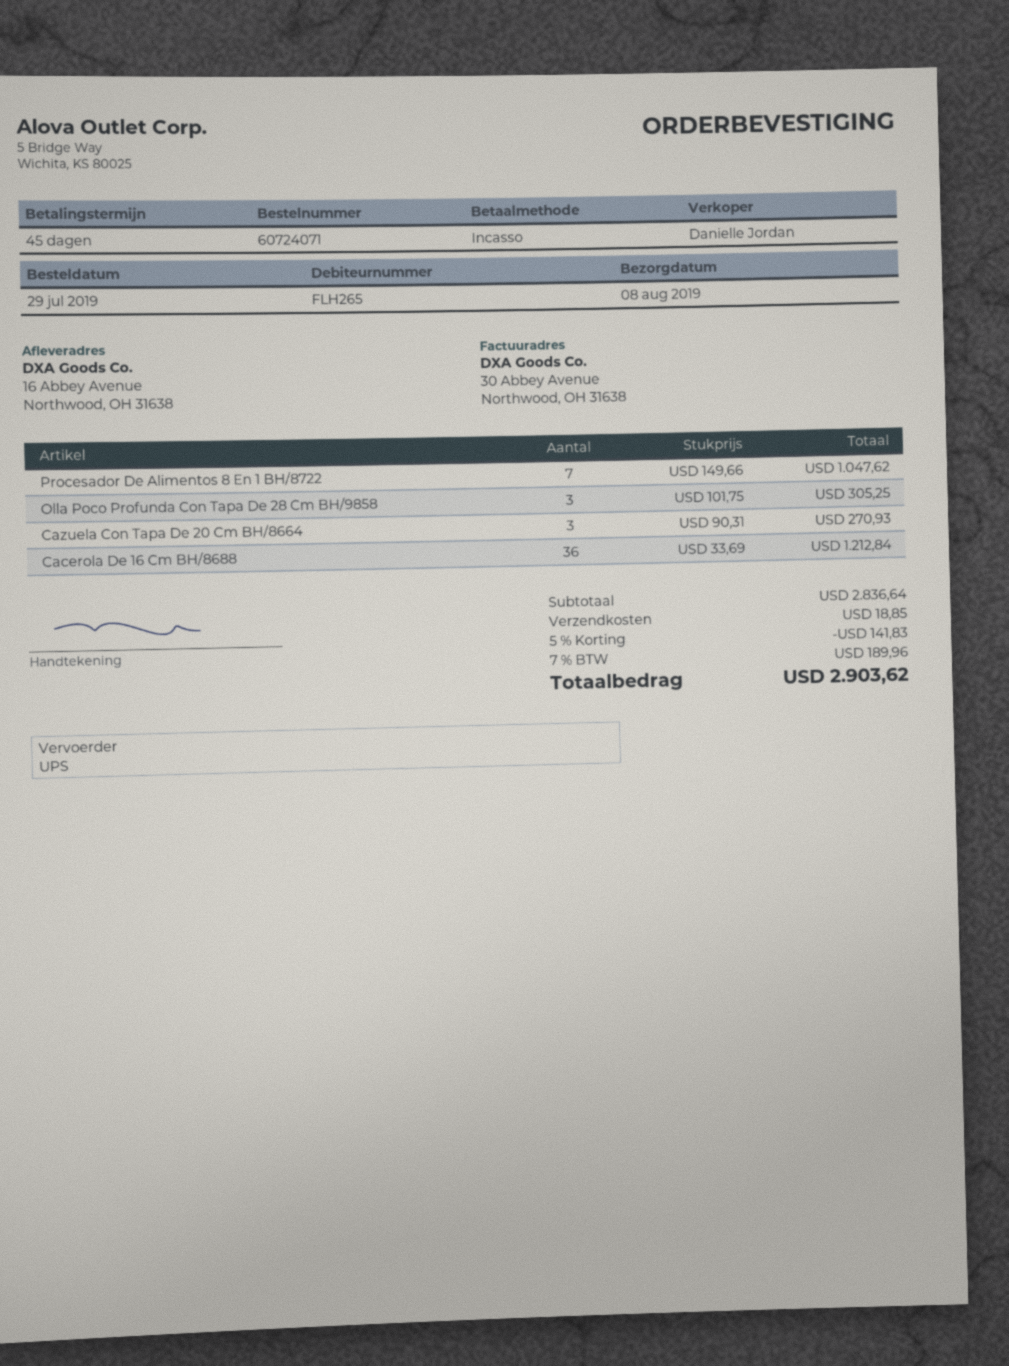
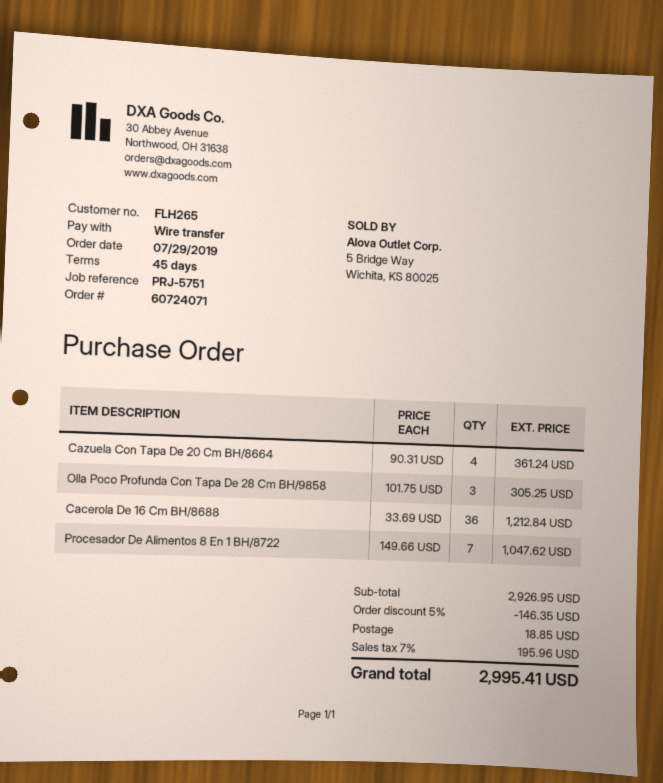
payment method: direct debit -> bank transfer
Cazuela Con Tapa De 20 Cm BH/8664: 3 x 90.31 = 270.93 -> 4 x 90.31 = 361.24
subtotal: 2836.64 -> 2926.95
discount: 5% = 141.83 -> 5% = 146.35
tax: 7% = 189.96 -> 7% = 195.96
total: 2903.62 -> 2995.41

